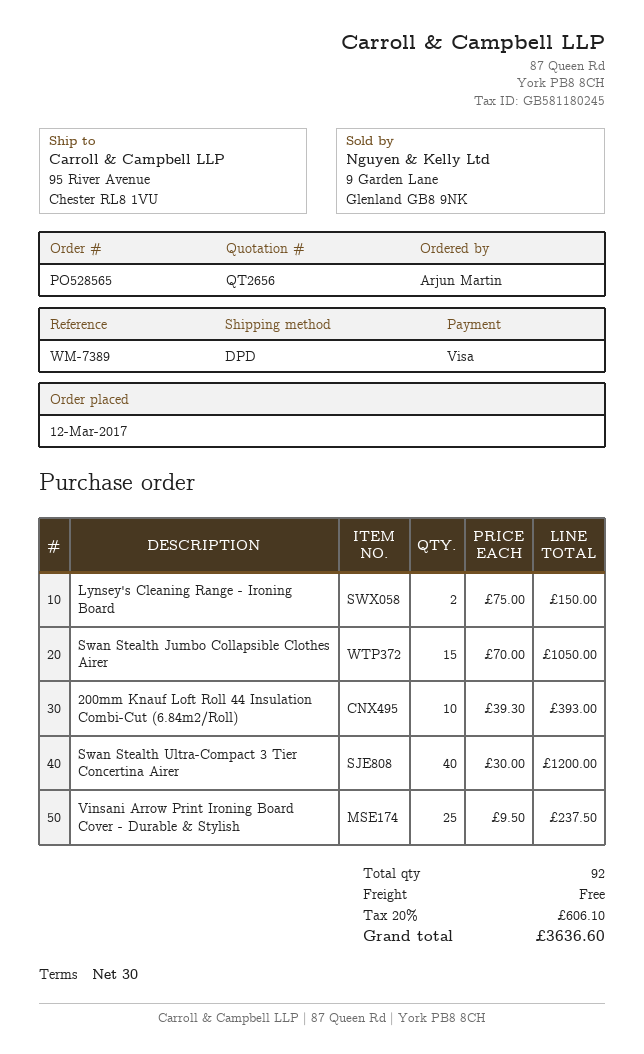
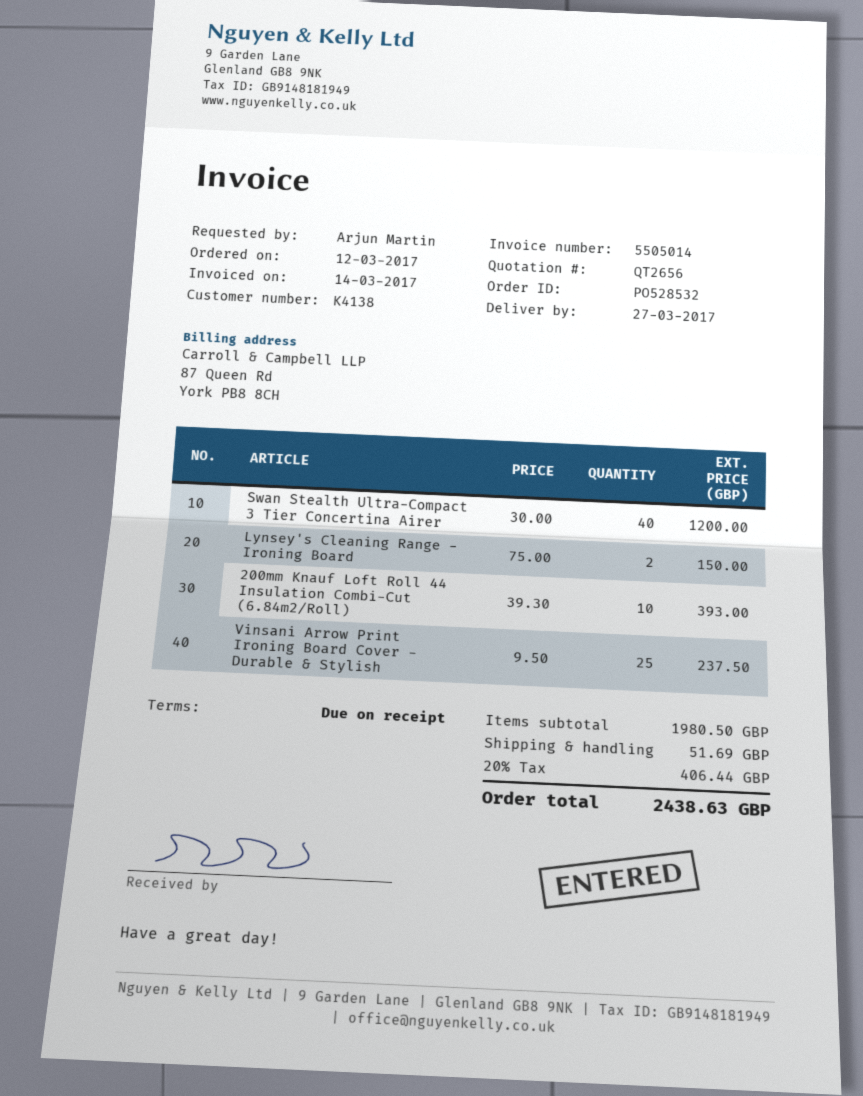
order number: PO528565 -> PO528532
payment terms: 30 days -> on receipt
Swan Stealth Jumbo Collapsible Clothes Airer: 15 x 70.00 = 1050.00 -> none
shipping: 0.00 -> 51.69
tax: 20% = 606.10 -> 20% = 406.44
total: 3636.60 -> 2438.63

